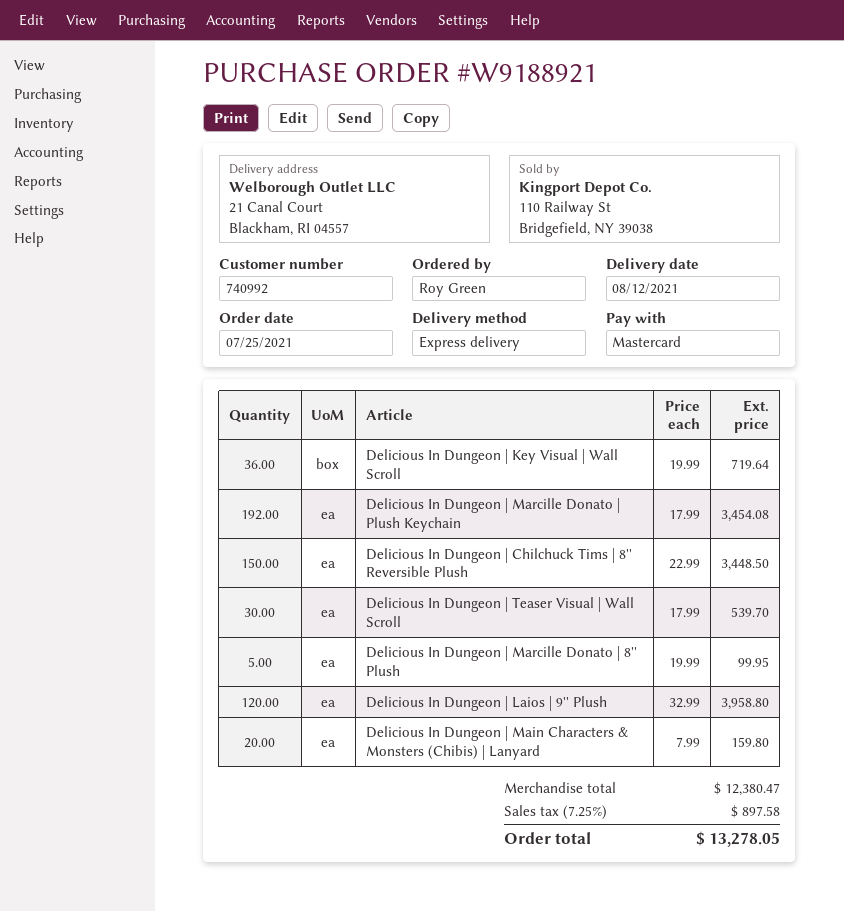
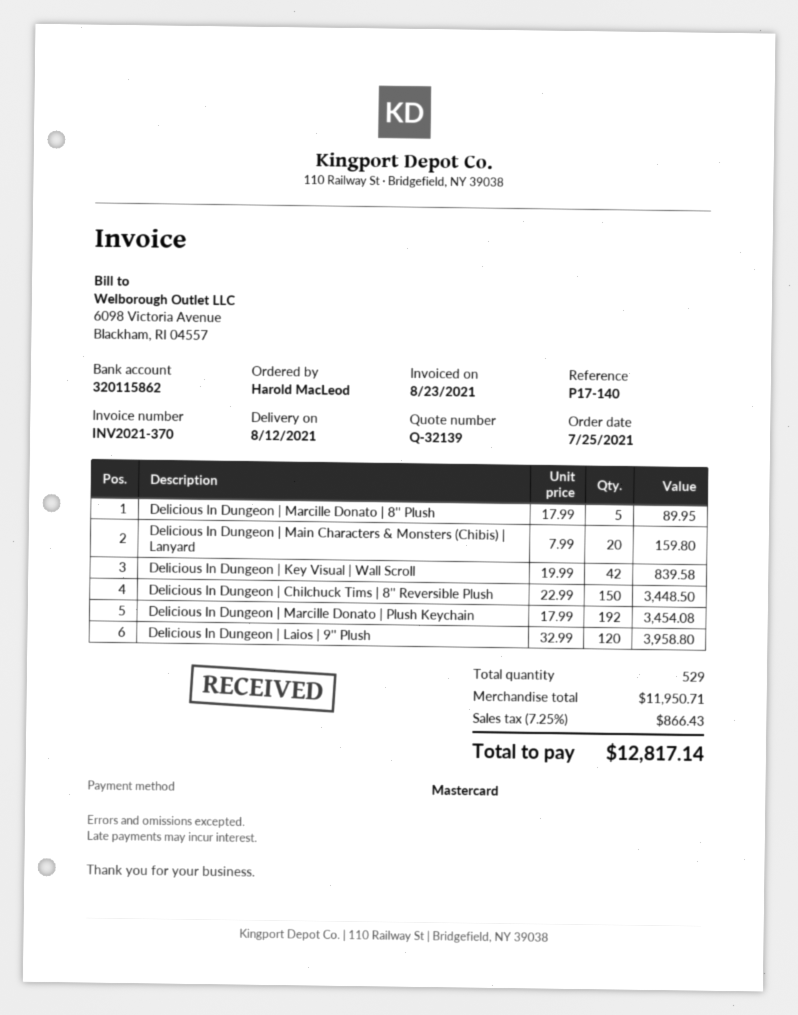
ordered by: Roy Green -> Harold MacLeod
Delicious In Dungeon | Key Visual | Wall Scroll: 36 x 19.99 = 719.64 -> 42 x 19.99 = 839.58
Delicious In Dungeon | Teaser Visual | Wall Scroll: 30 x 17.99 = 539.70 -> none
Delicious In Dungeon | Marcille Donato | 8'' Plush: 5 x 19.99 = 99.95 -> 5 x 17.99 = 89.95
subtotal: 12380.47 -> 11950.71
tax: 7.25% = 897.58 -> 7.25% = 866.43
total: 13278.05 -> 12817.14

